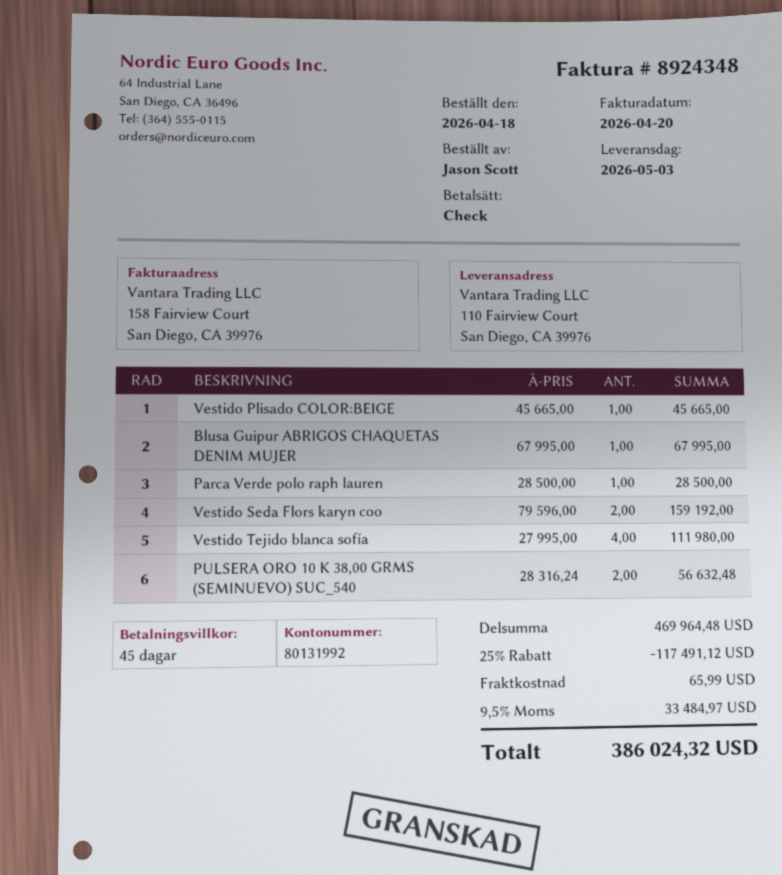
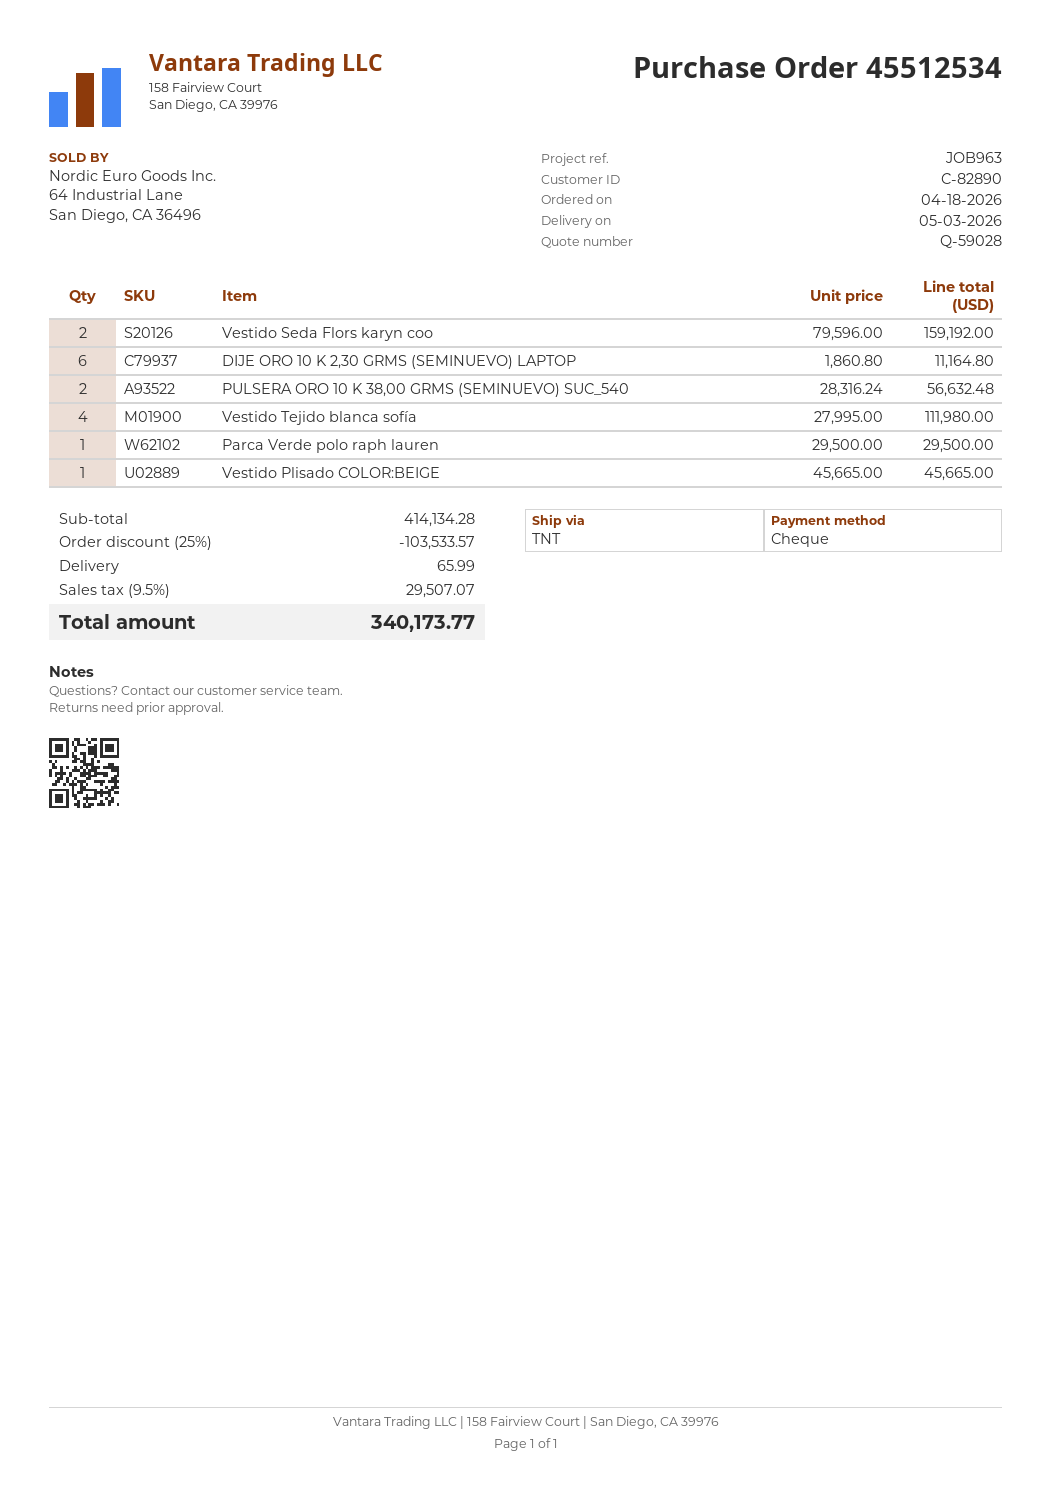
Blusa Guipur ABRIGOS CHAQUETAS DENIM MUJER: 1 x 67995.00 = 67995.00 -> none
Parca Verde polo raph lauren: 1 x 28500.00 = 28500.00 -> 1 x 29500.00 = 29500.00
DIJE ORO 10 K 2,30 GRMS (SEMINUEVO) LAPTOP: none -> 6 x 1860.80 = 11164.80
subtotal: 469964.48 -> 414134.28
discount: 25% = 117491.12 -> 25% = 103533.57
tax: 9.5% = 33484.97 -> 9.5% = 29507.07
total: 386024.32 -> 340173.77

